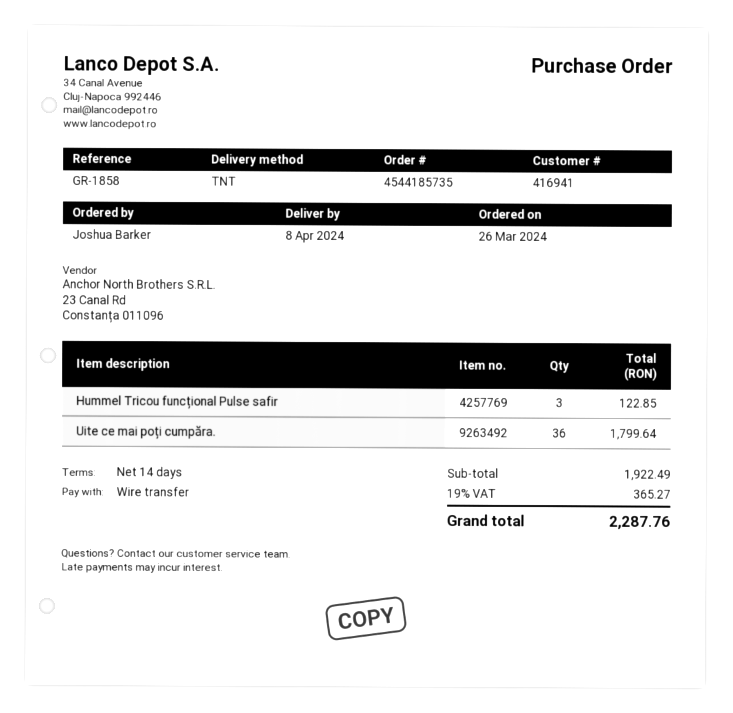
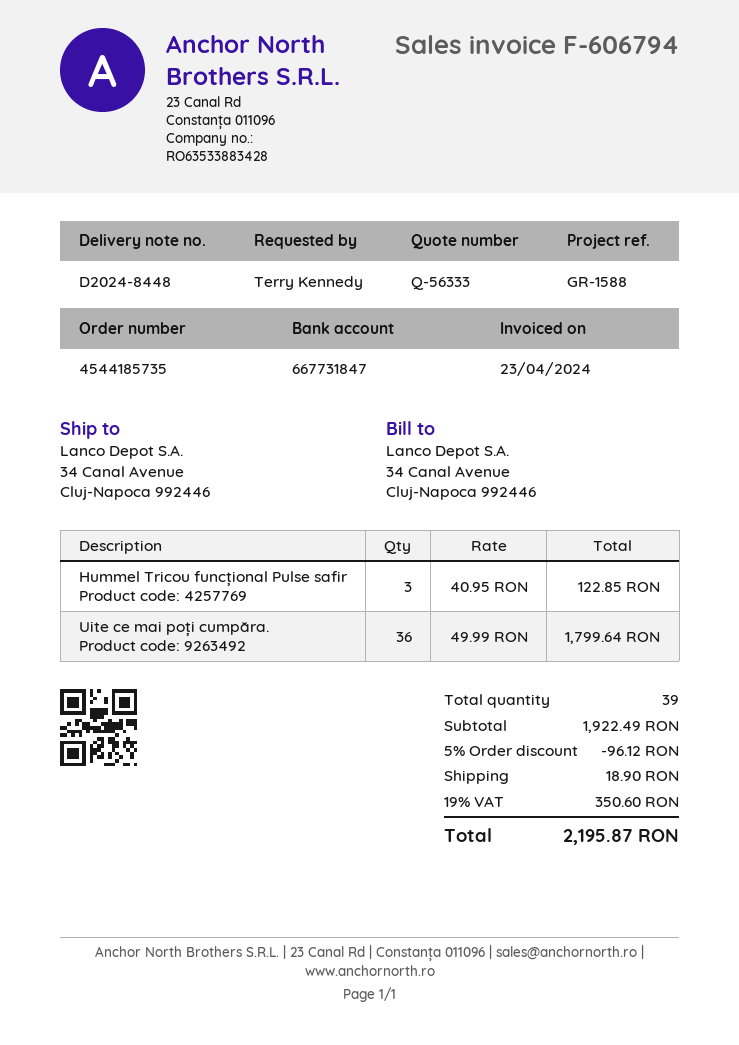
reference: GR-1858 -> GR-1588
ordered by: Joshua Barker -> Terry Kennedy
discount: none -> 5% = 96.12
shipping: none -> 18.90
tax: 19% = 365.27 -> 19% = 350.60
total: 2287.76 -> 2195.87

